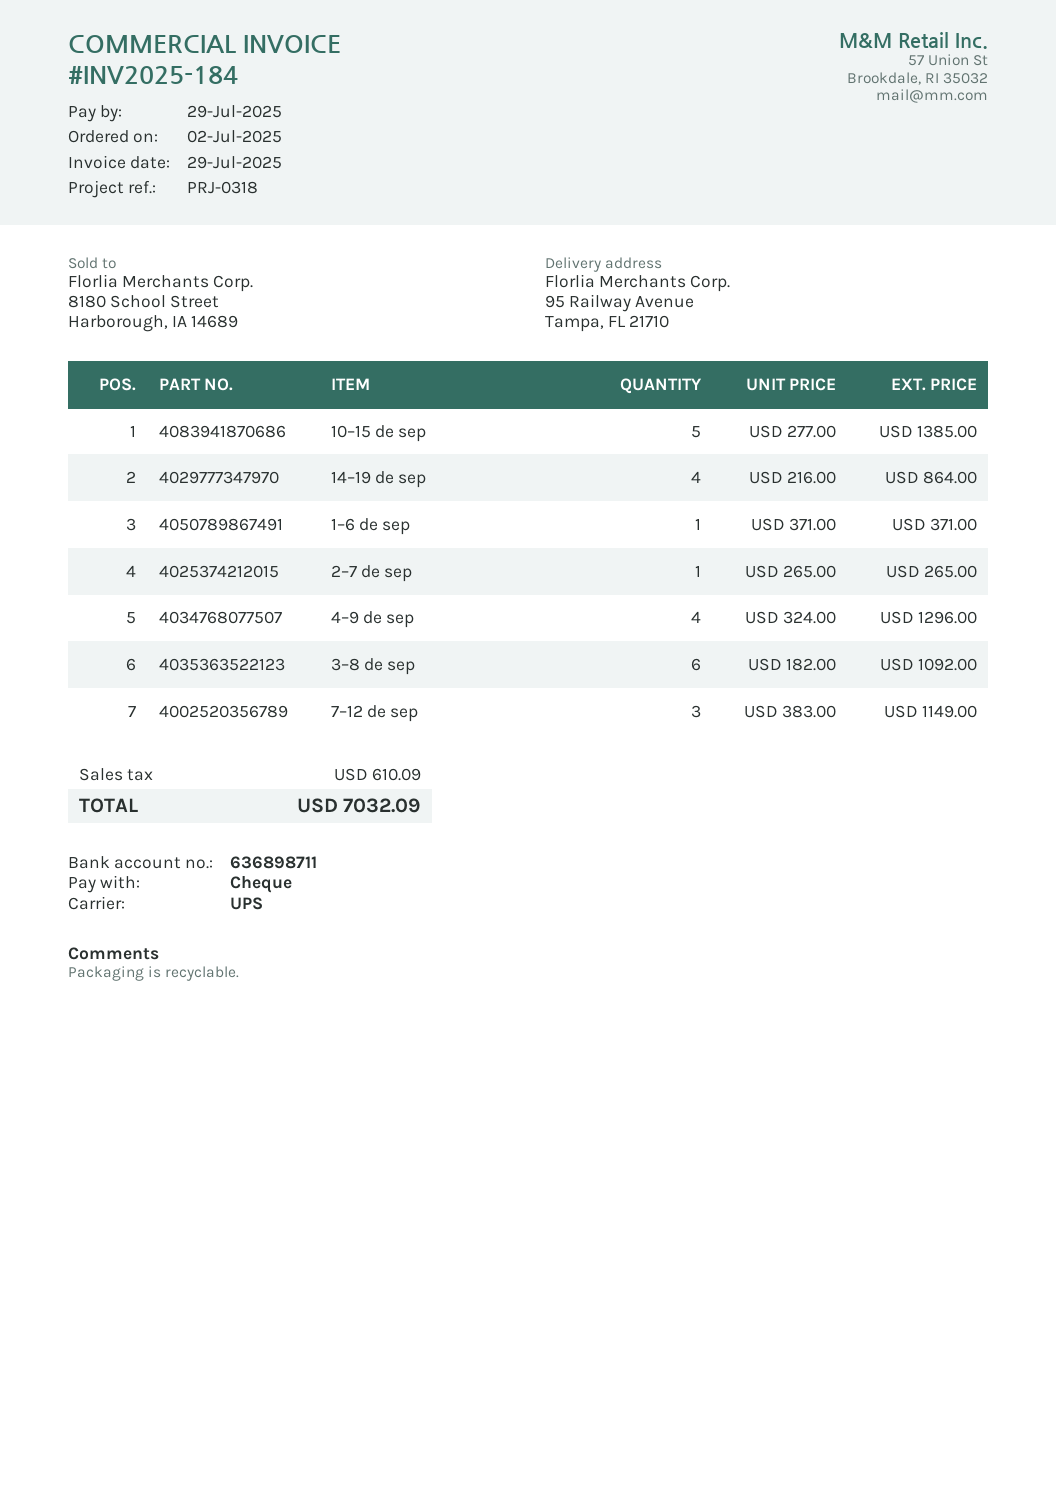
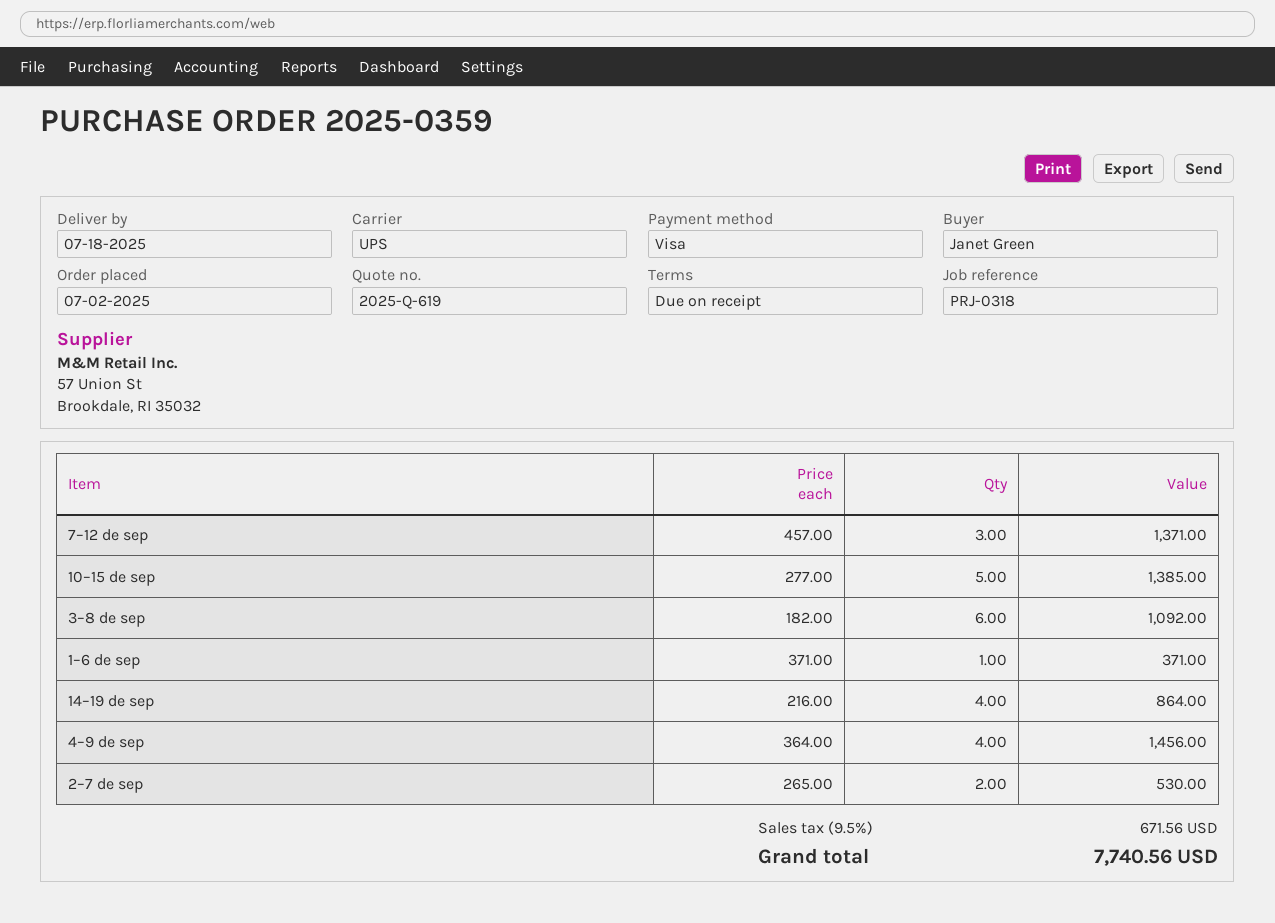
payment method: cheque -> Visa
2–7 de sep: 1 x 265.00 = 265.00 -> 2 x 265.00 = 530.00
4–9 de sep: 4 x 324.00 = 1296.00 -> 4 x 364.00 = 1456.00
7–12 de sep: 3 x 383.00 = 1149.00 -> 3 x 457.00 = 1371.00
tax: 610.09 -> 671.56
total: 7032.09 -> 7740.56

